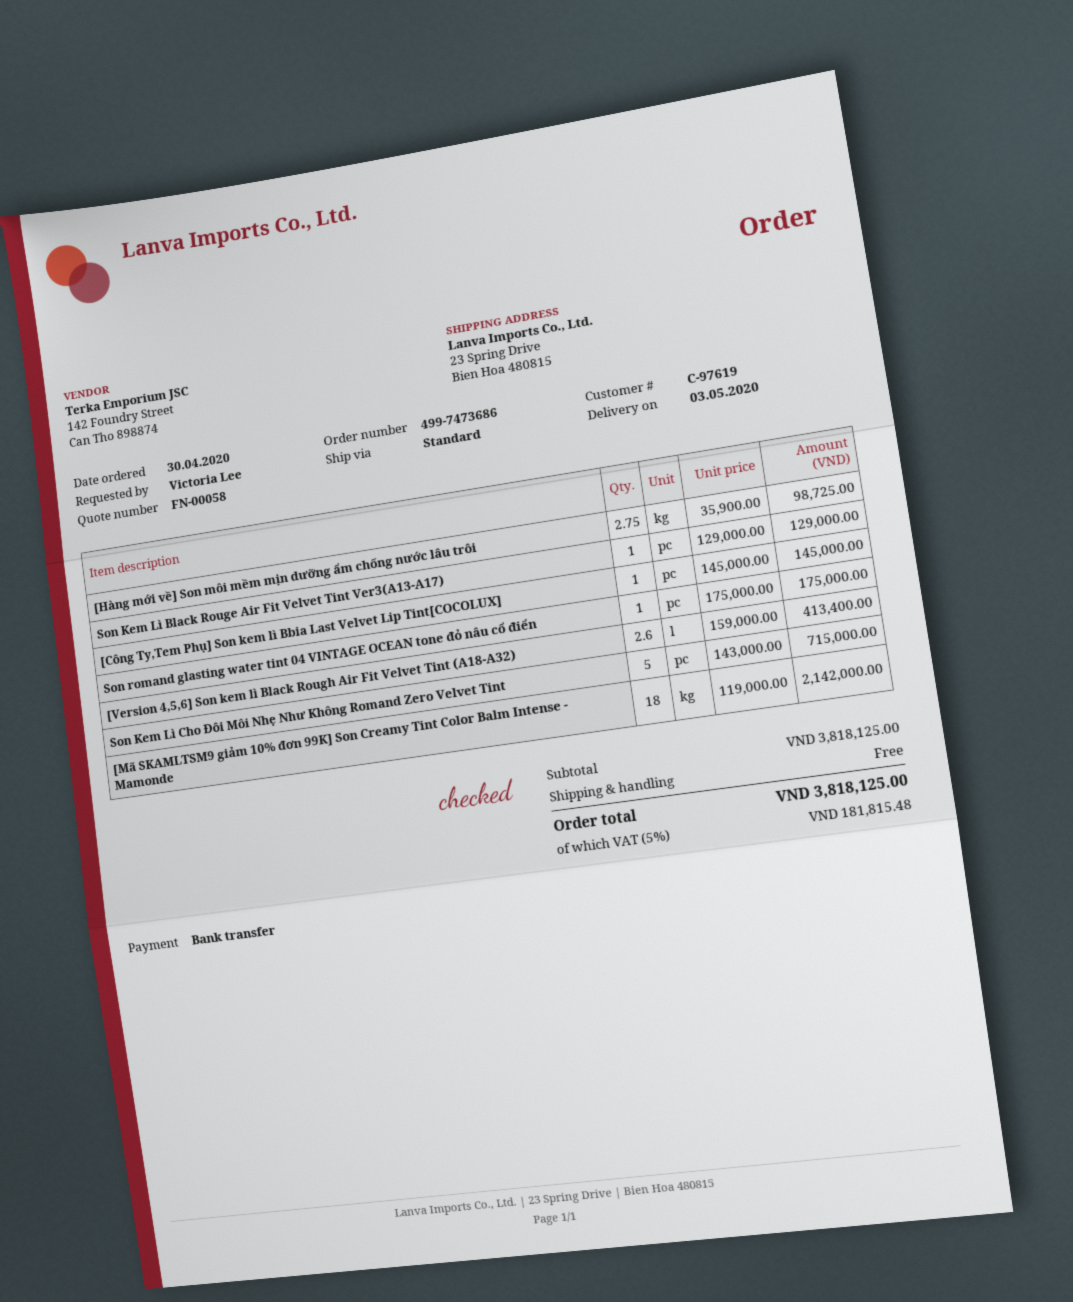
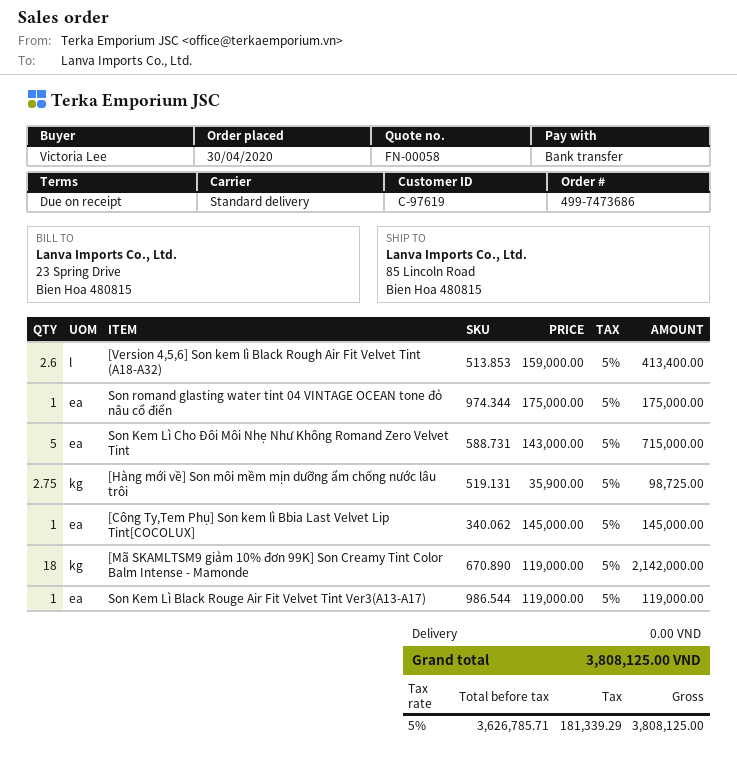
ship to: 23 Spring Drive, Bien Hoa 480815 -> 85 Lincoln Road, Bien Hoa 480815
Son Kem Lì Black Rouge Air Fit Velvet Tint Ver3(A13-A17): 1 x 129000.00 = 129000.00 -> 1 x 119000.00 = 119000.00
tax: 5% = 181815.48 -> 5% = 181339.29
total: 3818125.00 -> 3808125.00

